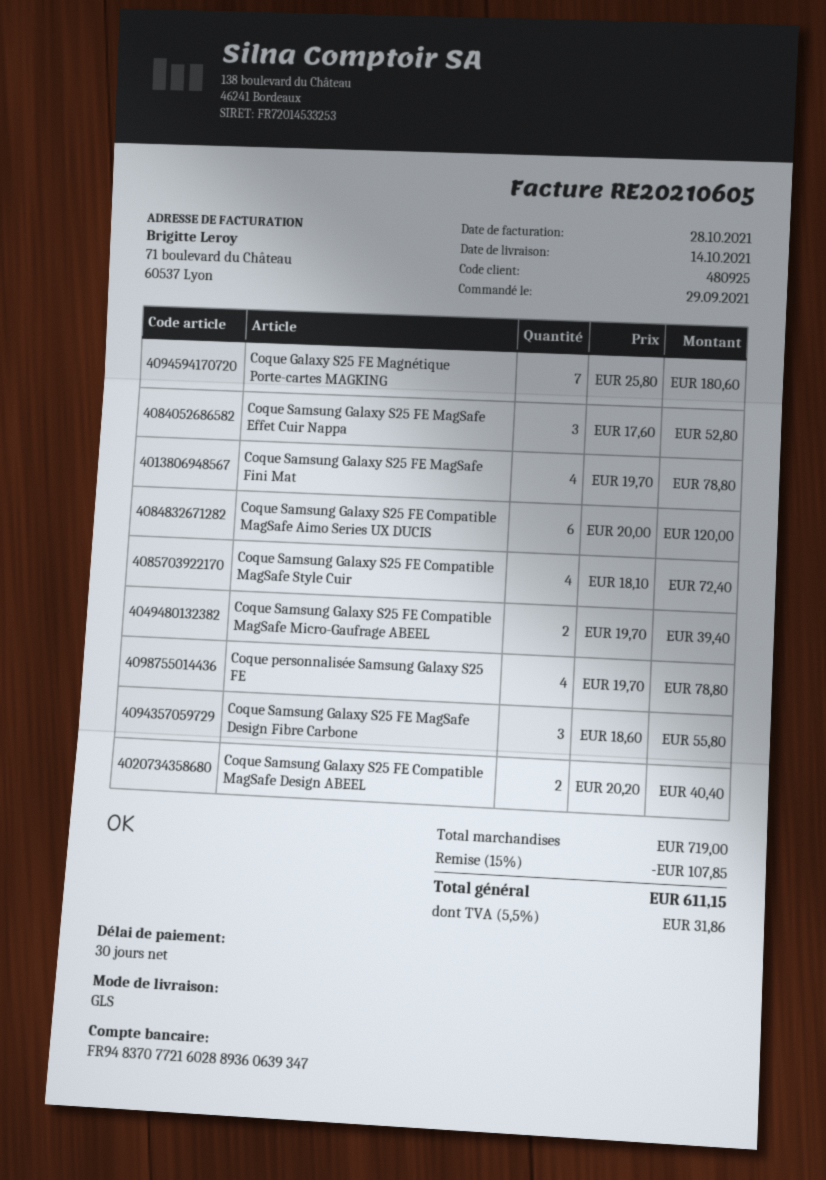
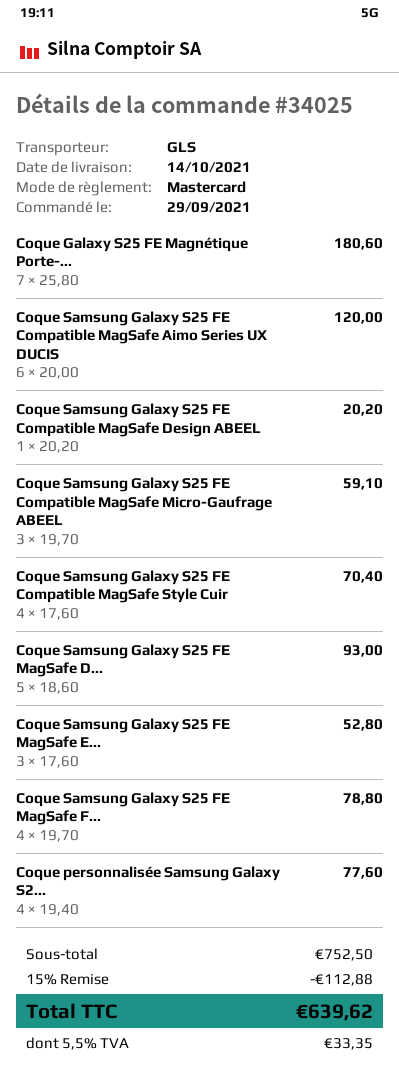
Coque Samsung Galaxy S25 FE Compatible MagSafe Style Cuir: 4 x 18.10 = 72.40 -> 4 x 17.60 = 70.40
Coque Samsung Galaxy S25 FE Compatible MagSafe Micro-Gaufrage ABEEL: 2 x 19.70 = 39.40 -> 3 x 19.70 = 59.10
Coque personnalisée Samsung Galaxy S25 FE: 4 x 19.70 = 78.80 -> 4 x 19.40 = 77.60
Coque Samsung Galaxy S25 FE MagSafe Design Fibre Carbone: 3 x 18.60 = 55.80 -> 5 x 18.60 = 93.00
Coque Samsung Galaxy S25 FE Compatible MagSafe Design ABEEL: 2 x 20.20 = 40.40 -> 1 x 20.20 = 20.20
subtotal: 719.00 -> 752.50
discount: 15% = 107.85 -> 15% = 112.88
tax: 5.5% = 31.86 -> 5.5% = 33.35
total: 611.15 -> 639.62

